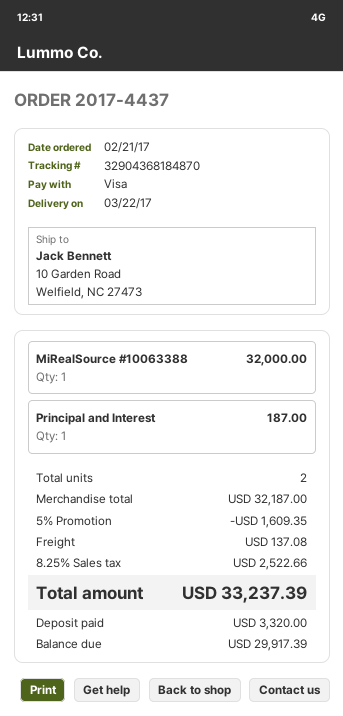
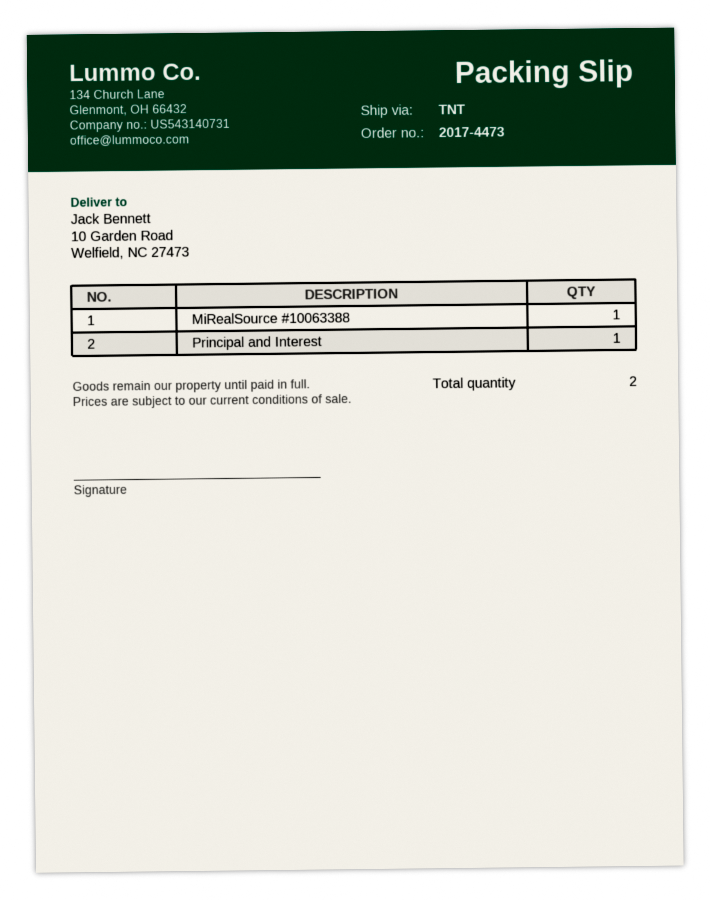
order number: 2017-4437 -> 2017-4473

